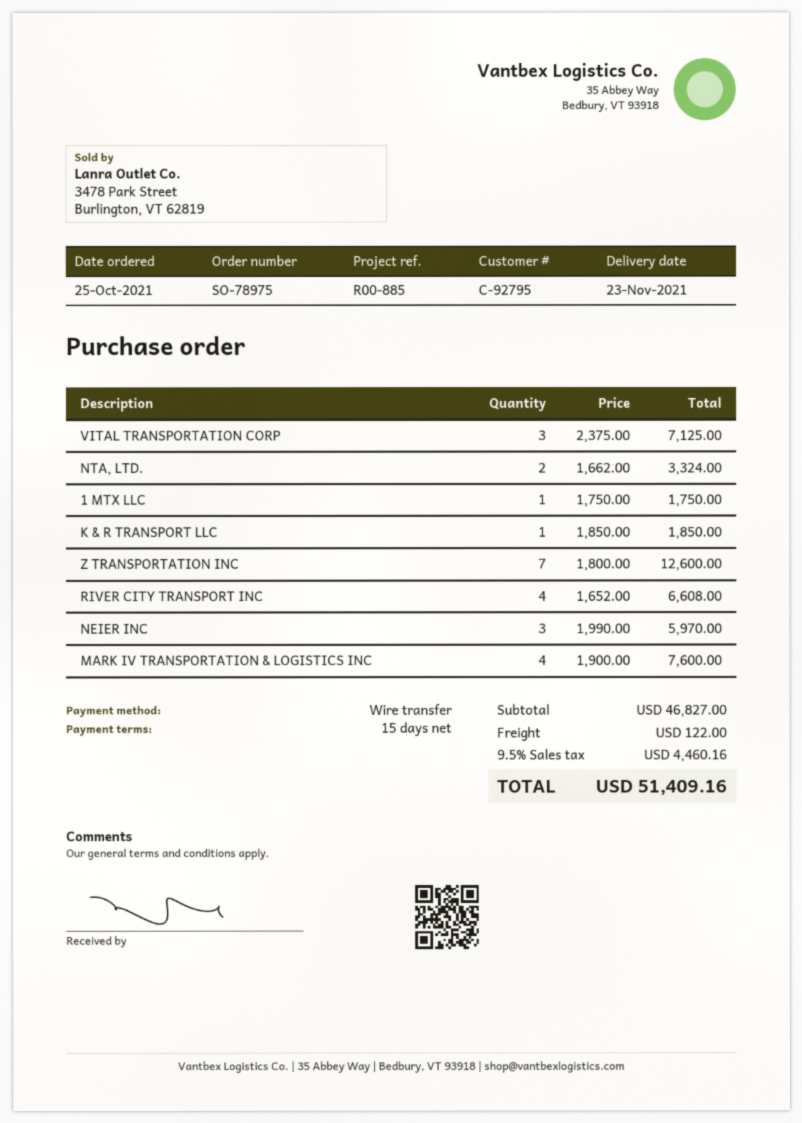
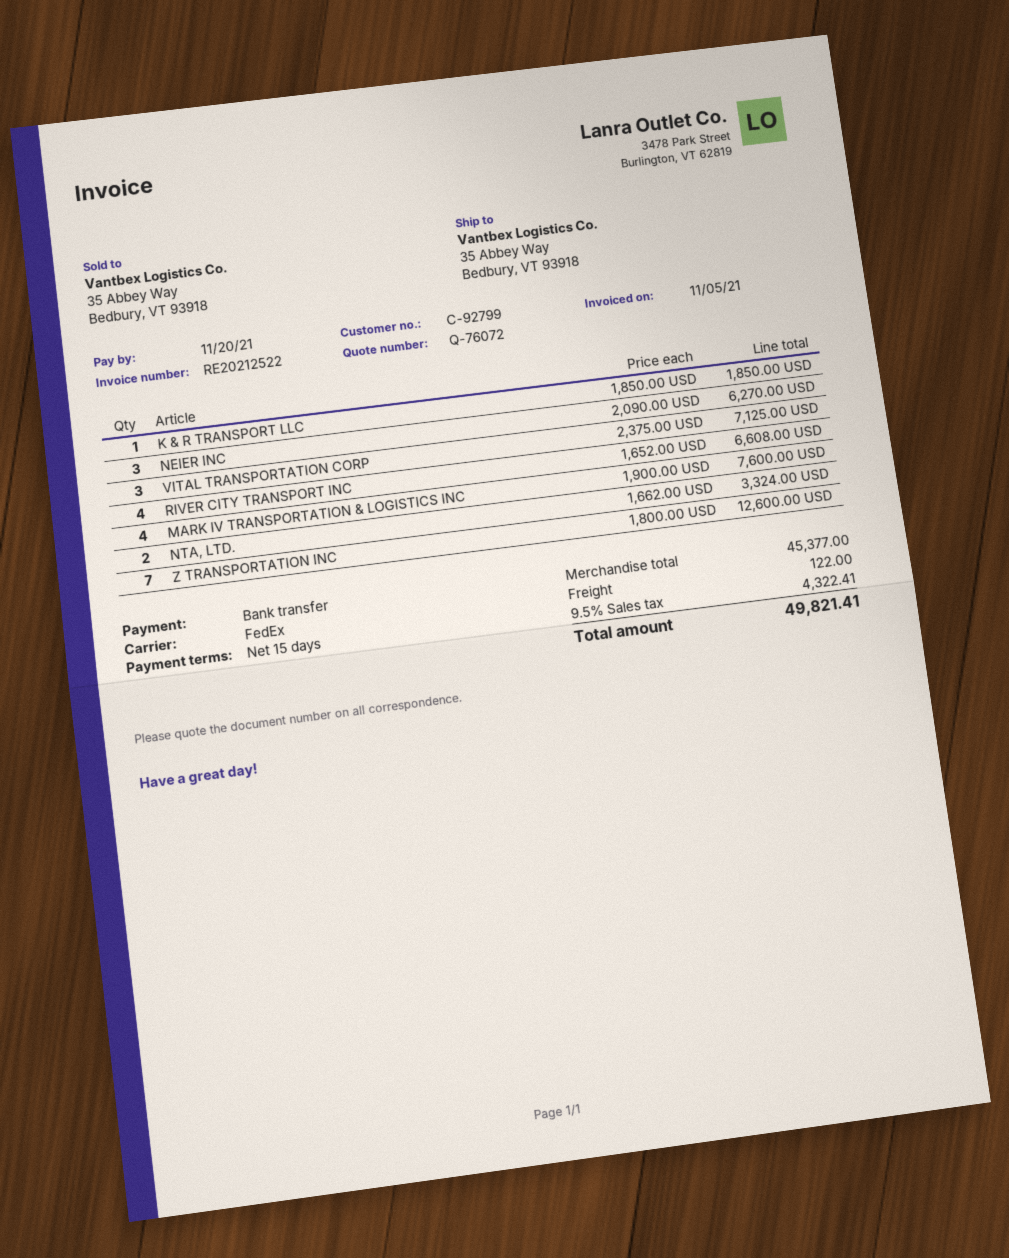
customer number: C-92795 -> C-92799
1 MTX LLC: 1 x 1750.00 = 1750.00 -> none
NEIER INC: 3 x 1990.00 = 5970.00 -> 3 x 2090.00 = 6270.00
subtotal: 46827.00 -> 45377.00
tax: 9.5% = 4460.16 -> 9.5% = 4322.41
total: 51409.16 -> 49821.41

